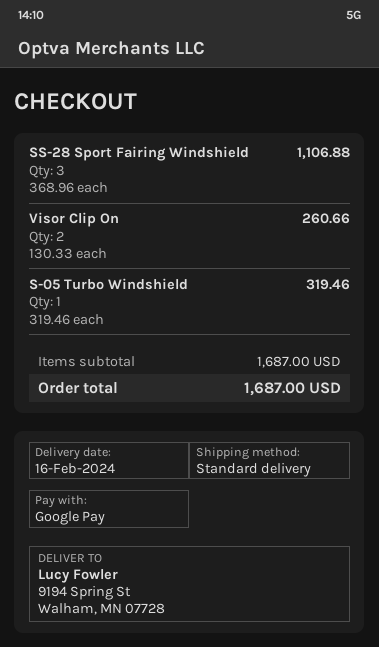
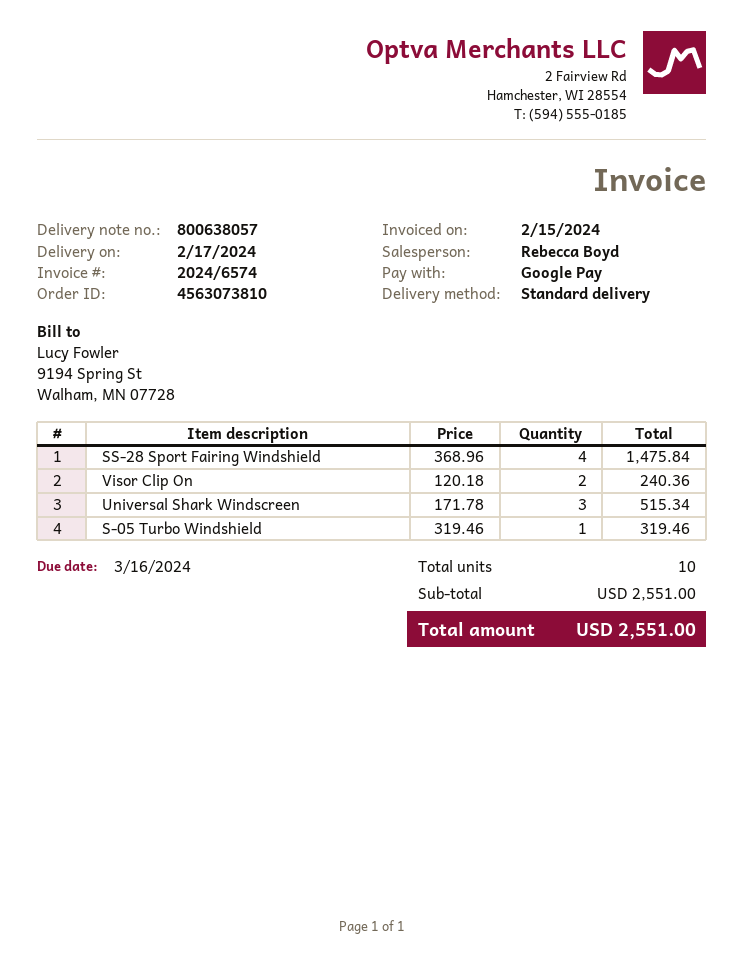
delivery date: 2024-02-16 -> 2024-02-17
SS-28 Sport Fairing Windshield: 3 x 368.96 = 1106.88 -> 4 x 368.96 = 1475.84
Visor Clip On: 2 x 130.33 = 260.66 -> 2 x 120.18 = 240.36
Universal Shark Windscreen: none -> 3 x 171.78 = 515.34
subtotal: 1687.00 -> 2551.00
total: 1687.00 -> 2551.00

